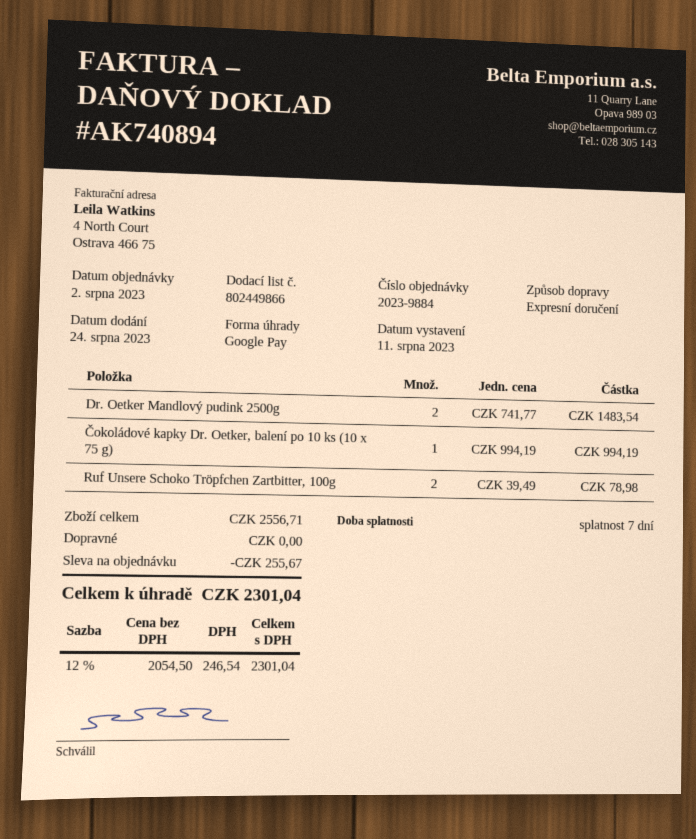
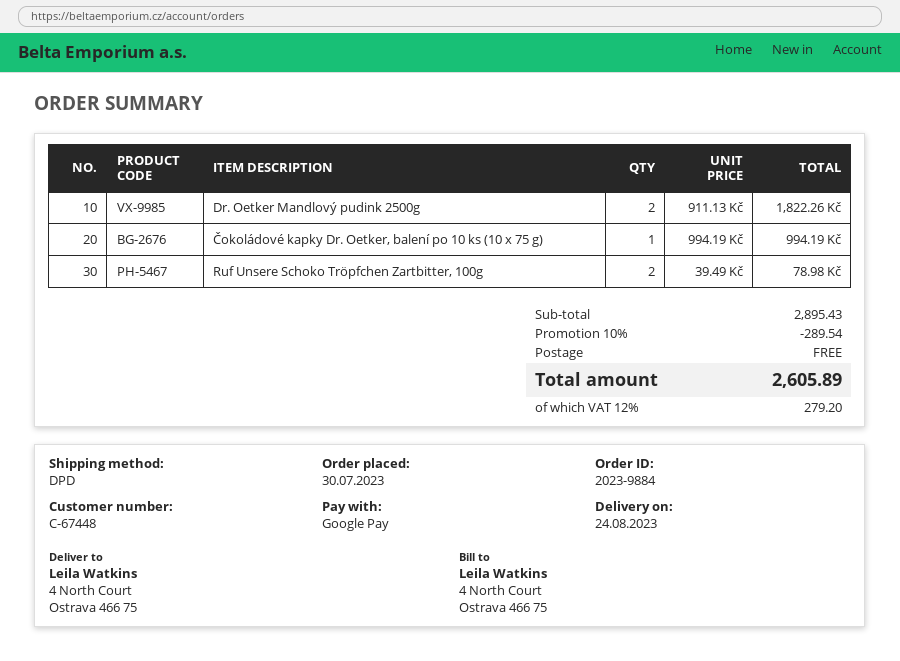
order date: 2023-08-02 -> 2023-07-30
shipping method: express -> DPD
Dr. Oetker Mandlový pudink 2500g: 2 x 741.77 = 1483.54 -> 2 x 911.13 = 1822.26
subtotal: 2556.71 -> 2895.43
discount: 255.67 -> 289.54
tax: 12% = 246.54 -> 12% = 279.20
total: 2301.04 -> 2605.89

